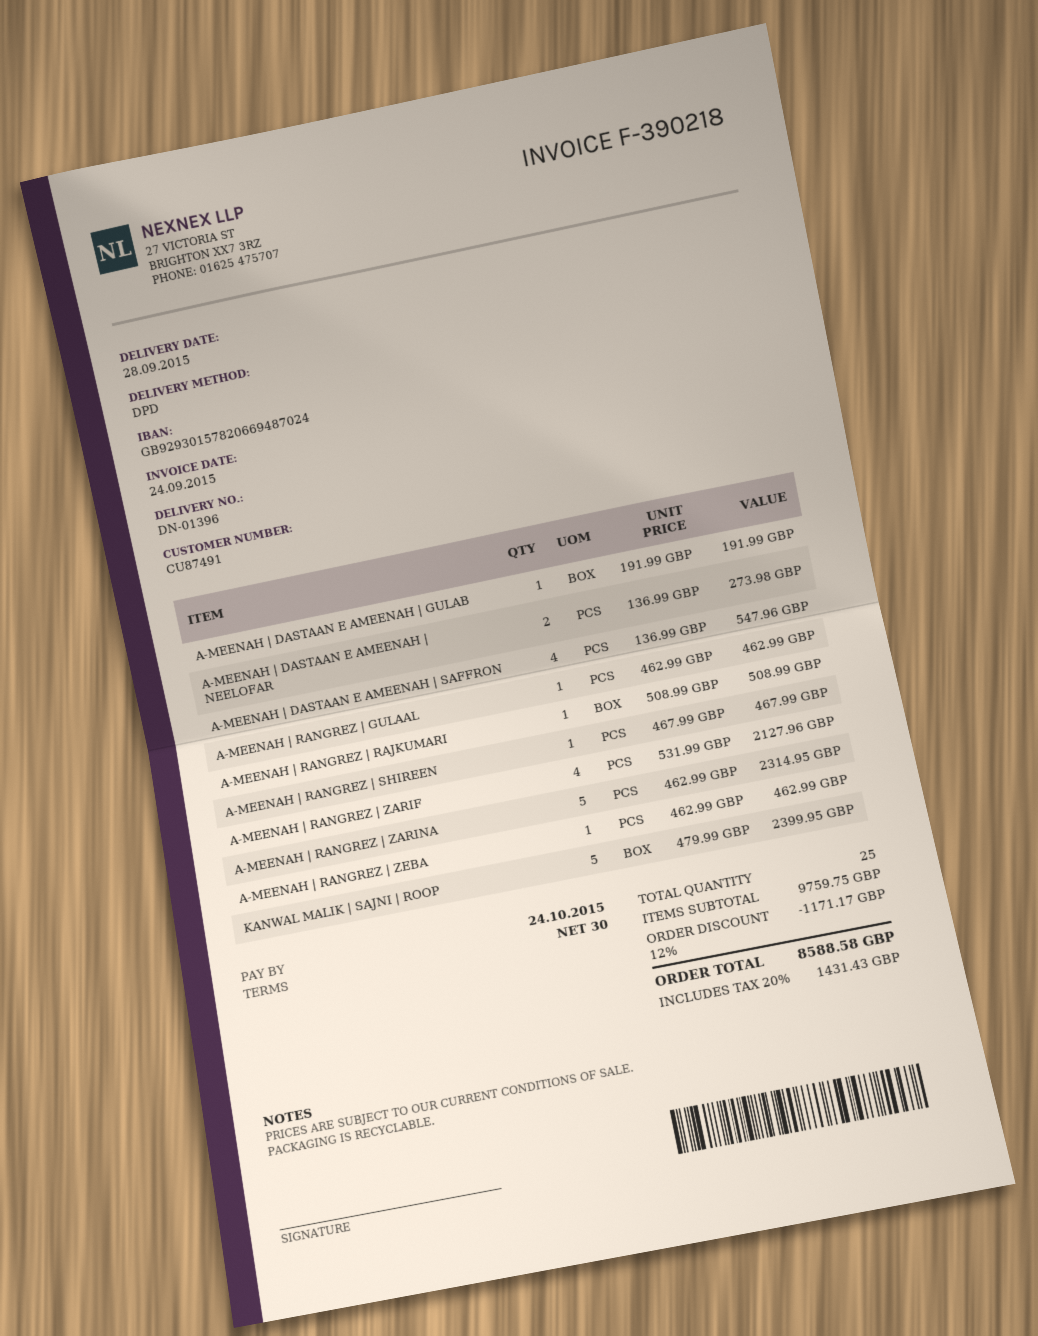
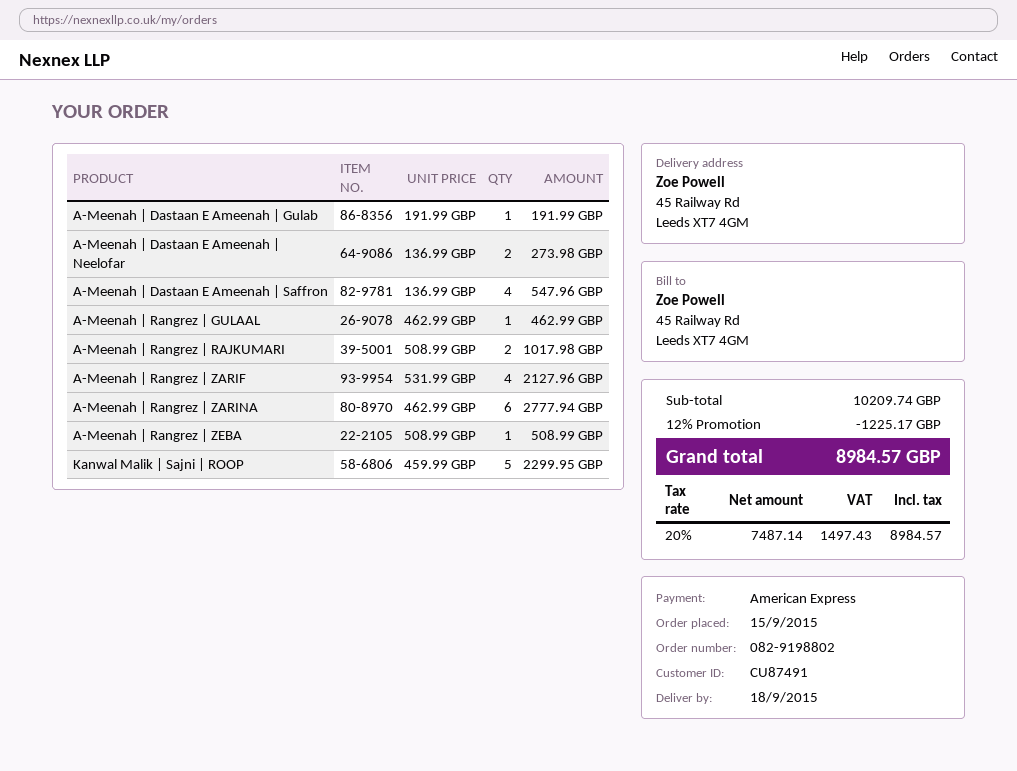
delivery date: 2015-09-28 -> 2015-09-18
A-MEENAH | RANGREZ | RAJKUMARI: 1 x 508.99 = 508.99 -> 2 x 508.99 = 1017.98
A-MEENAH | RANGREZ | SHIREEN: 1 x 467.99 = 467.99 -> none
A-MEENAH | RANGREZ | ZARINA: 5 x 462.99 = 2314.95 -> 6 x 462.99 = 2777.94
A-MEENAH | RANGREZ | ZEBA: 1 x 462.99 = 462.99 -> 1 x 508.99 = 508.99
KANWAL MALIK | SAJNI | ROOP: 5 x 479.99 = 2399.95 -> 5 x 459.99 = 2299.95
subtotal: 9759.75 -> 10209.74
discount: 12% = 1171.17 -> 12% = 1225.17
tax: 20% = 1431.43 -> 20% = 1497.43
total: 8588.58 -> 8984.57

